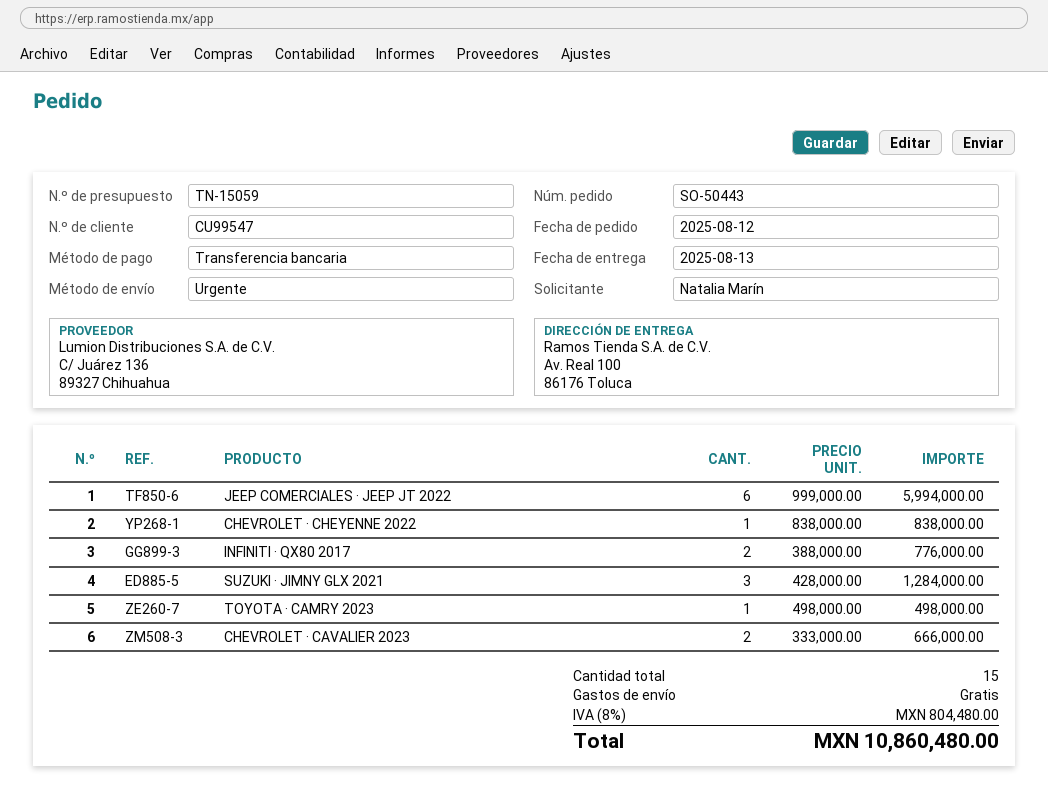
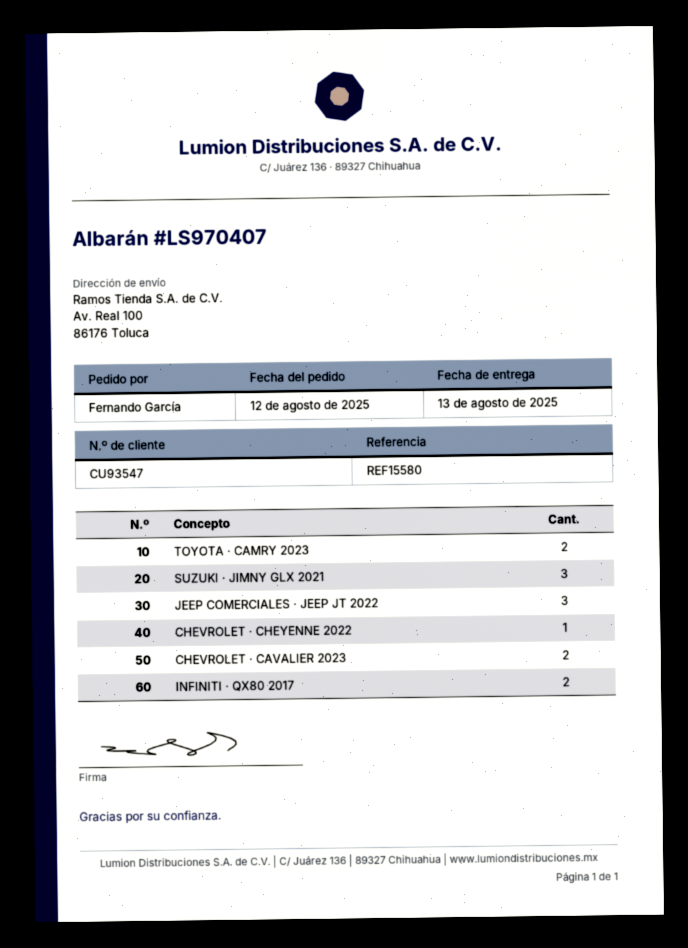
customer number: CU99547 -> CU93547
ordered by: Natalia Marín -> Fernando García
JEEP COMERCIALES · JEEP JT 2022: 6 -> 3
TOYOTA · CAMRY 2023: 1 -> 2

